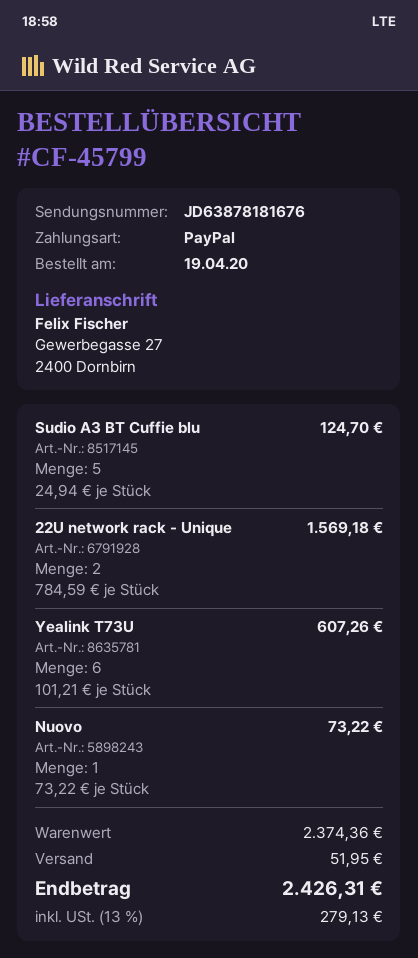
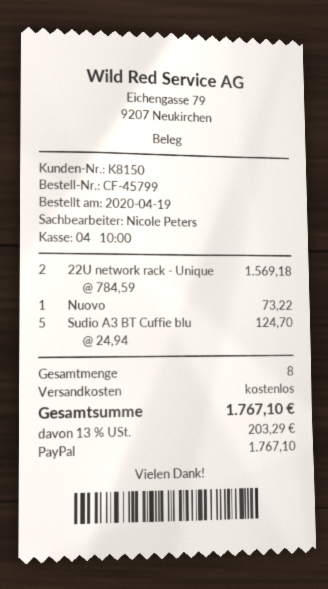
Yealink T73U: 6 x 101.21 = 607.26 -> none
shipping: 51.95 -> 0.00
tax: 13% = 279.13 -> 13% = 203.29
total: 2426.31 -> 1767.10

